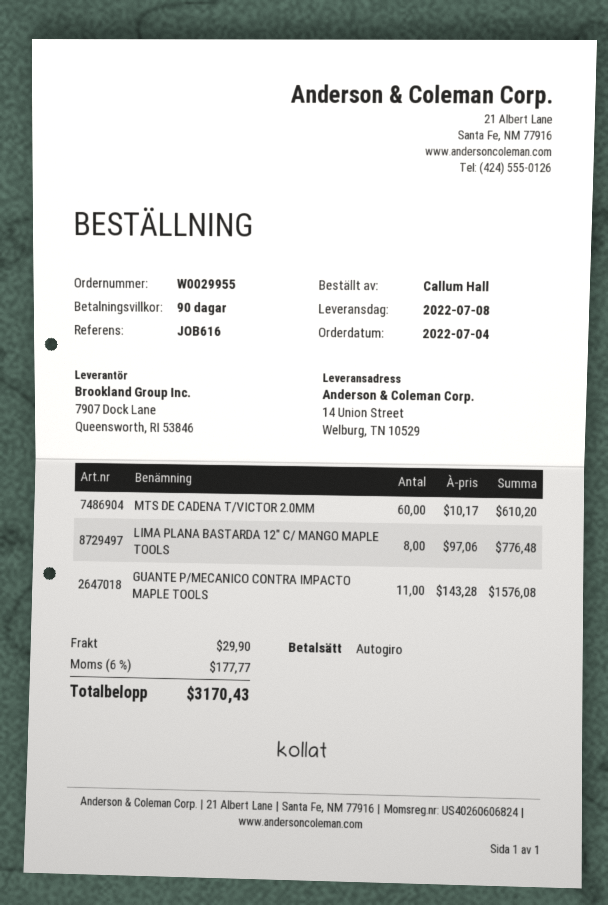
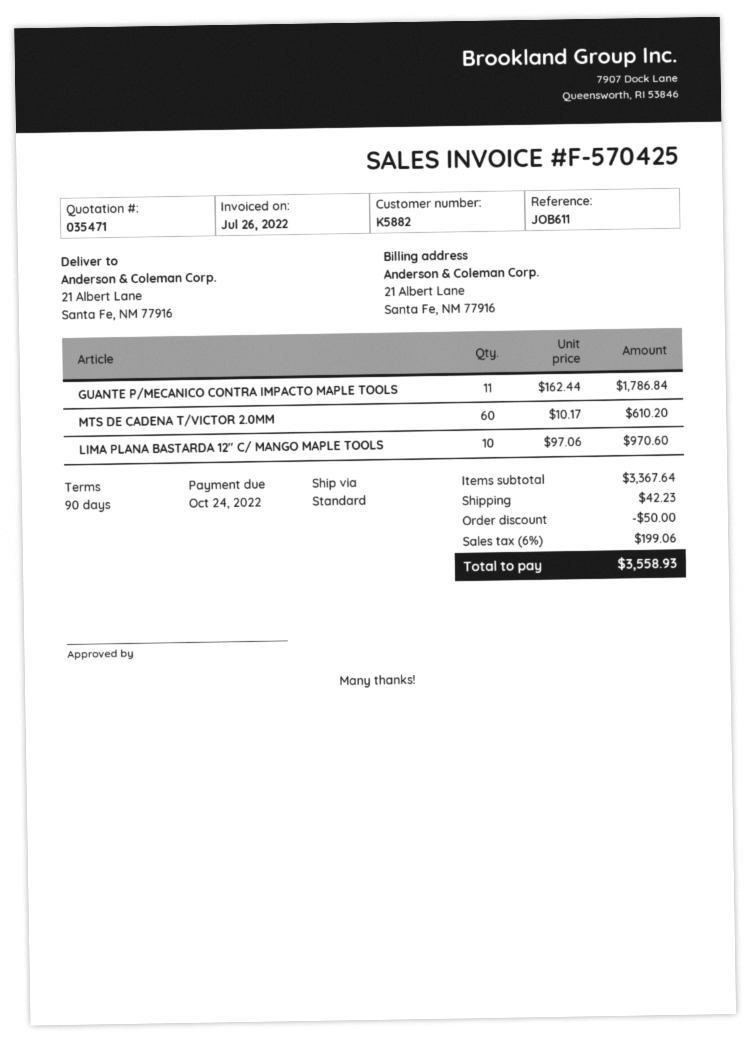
reference: JOB616 -> JOB611
ship to: 14 Union Street, Welburg, TN 10529 -> 21 Albert Lane, Santa Fe, NM 77916
LIMA PLANA BASTARDA 12" C/ MANGO MAPLE TOOLS: 8 x 97.06 = 776.48 -> 10 x 97.06 = 970.60
GUANTE P/MECANICO CONTRA IMPACTO MAPLE TOOLS: 11 x 143.28 = 1576.08 -> 11 x 162.44 = 1786.84
discount: none -> 50.00
shipping: 29.90 -> 42.23
tax: 6% = 177.77 -> 6% = 199.06
total: 3170.43 -> 3558.93

